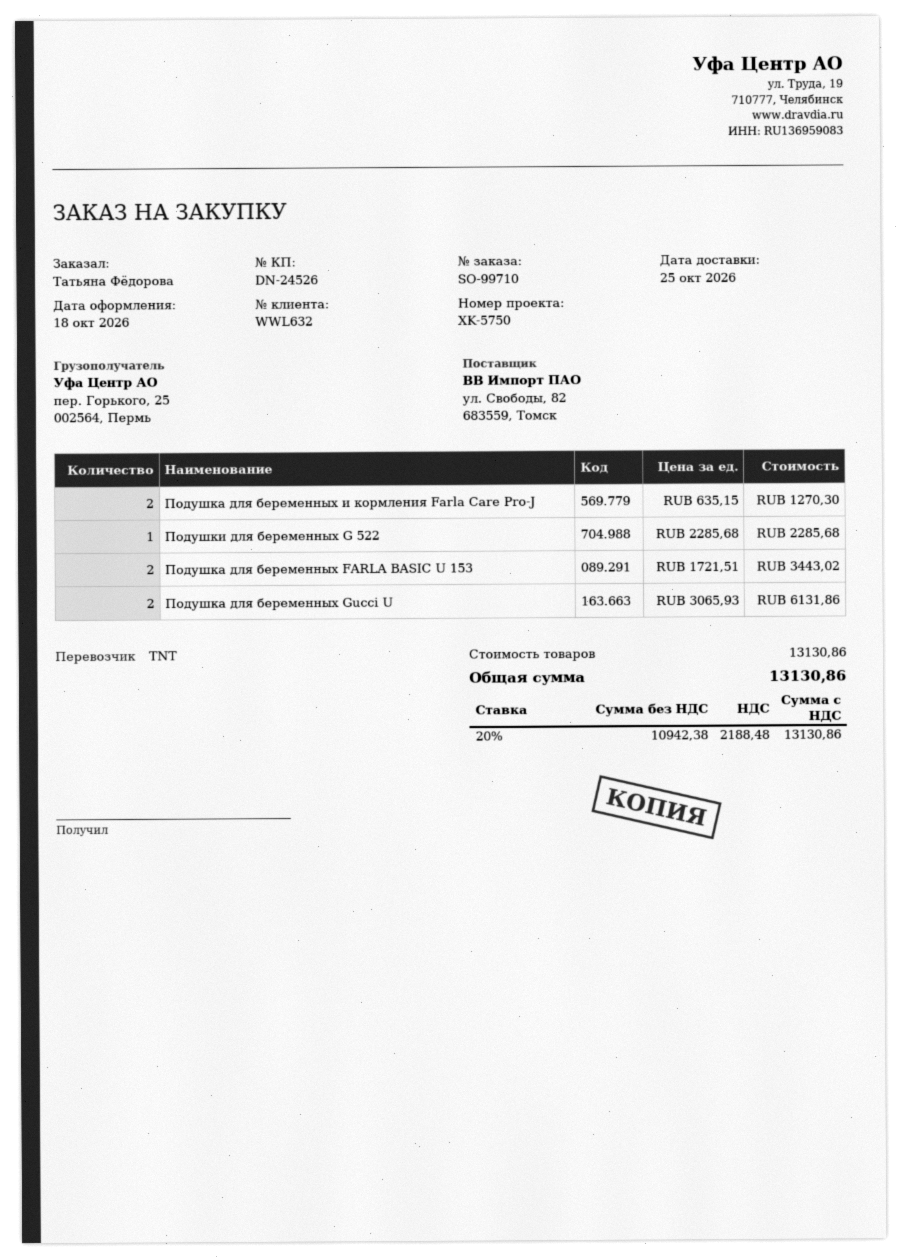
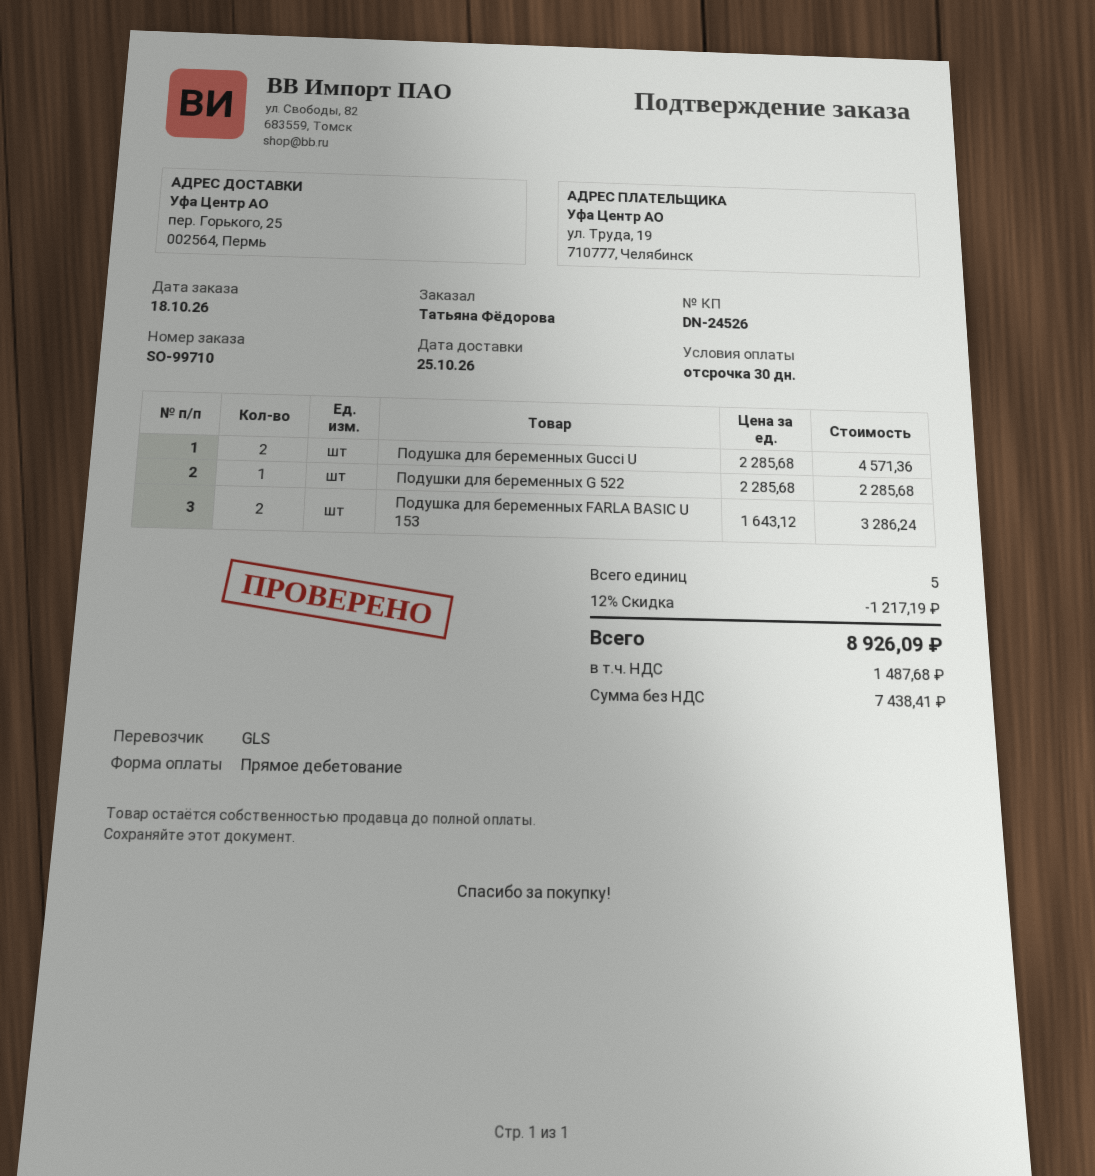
shipping method: TNT -> GLS
Подушка для беременных и кормления Farla Care Pro-J: 2 x 635.15 = 1270.30 -> none
Подушка для беременных FARLA BASIC U 153: 2 x 1721.51 = 3443.02 -> 2 x 1643.12 = 3286.24
Подушка для беременных Gucci U: 2 x 3065.93 = 6131.86 -> 2 x 2285.68 = 4571.36
discount: none -> 12% = 1217.19
net: 10942.38 -> 7438.41
tax: 2188.48 -> 1487.68
total: 13130.86 -> 8926.09

